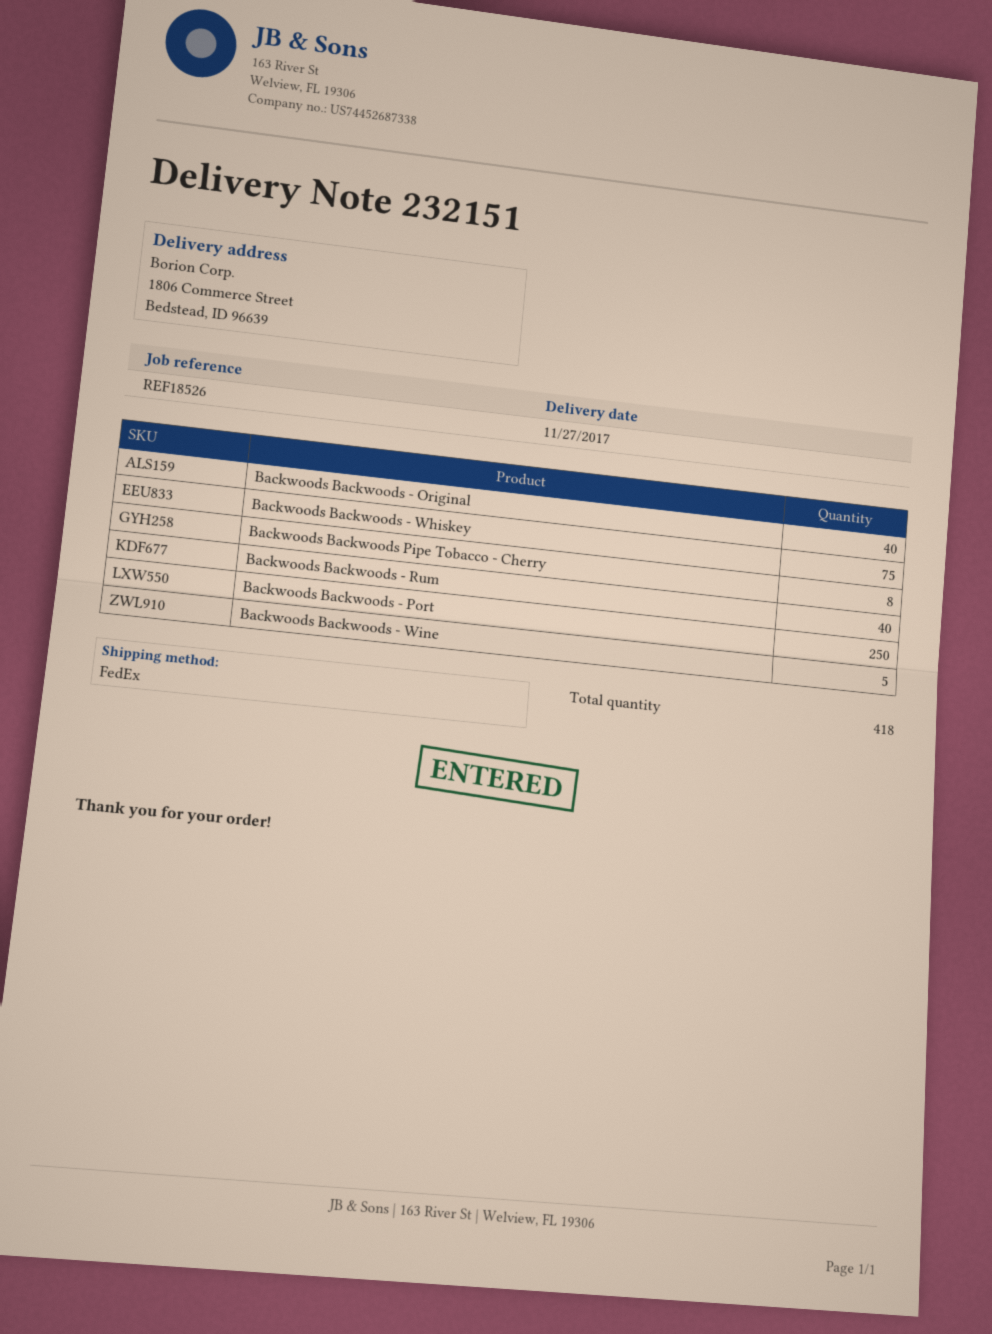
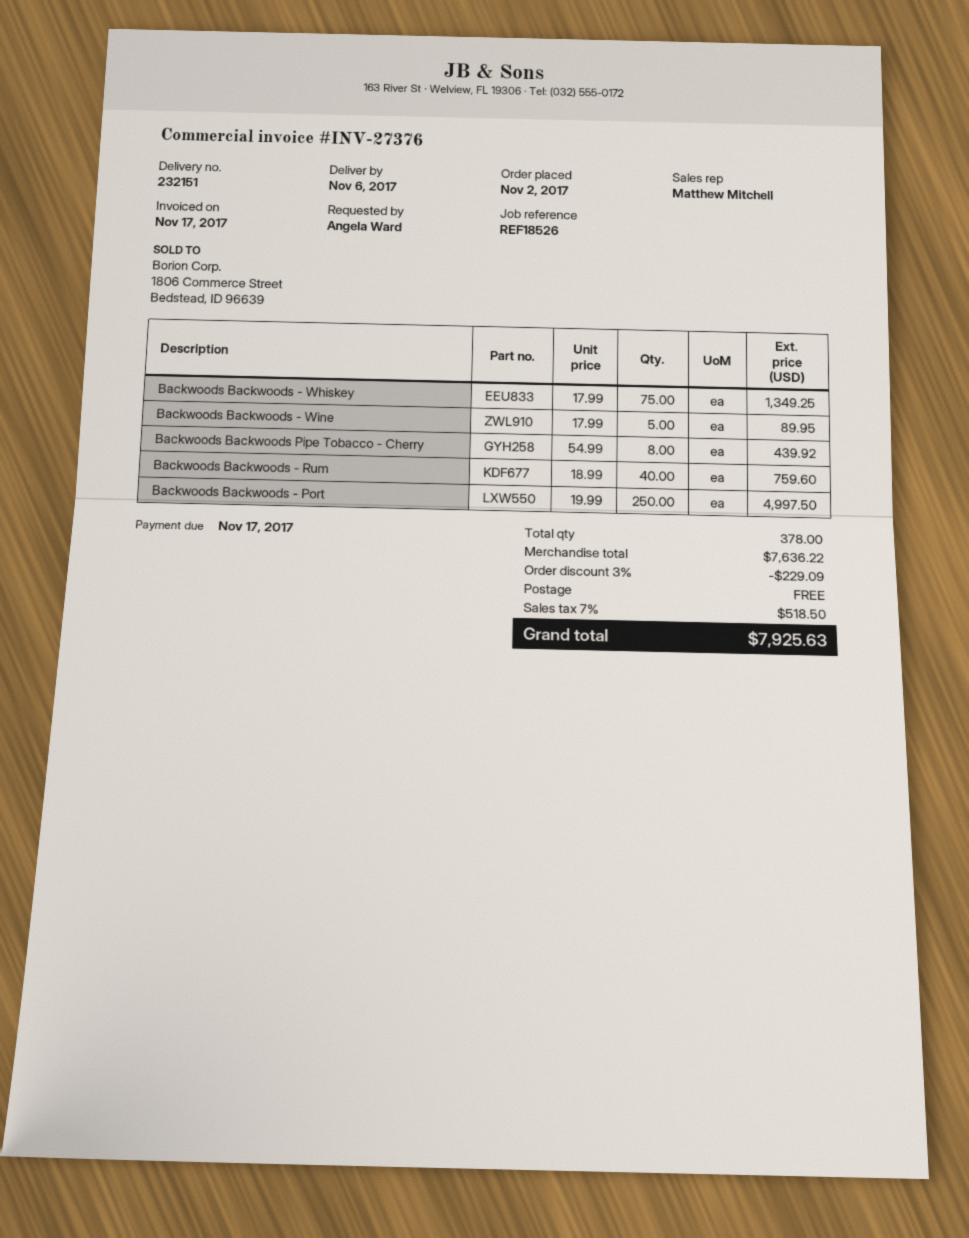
delivery date: 2017-11-27 -> 2017-11-06
Backwoods Backwoods - Original: 40 -> none
total quantity: 418 -> 378

